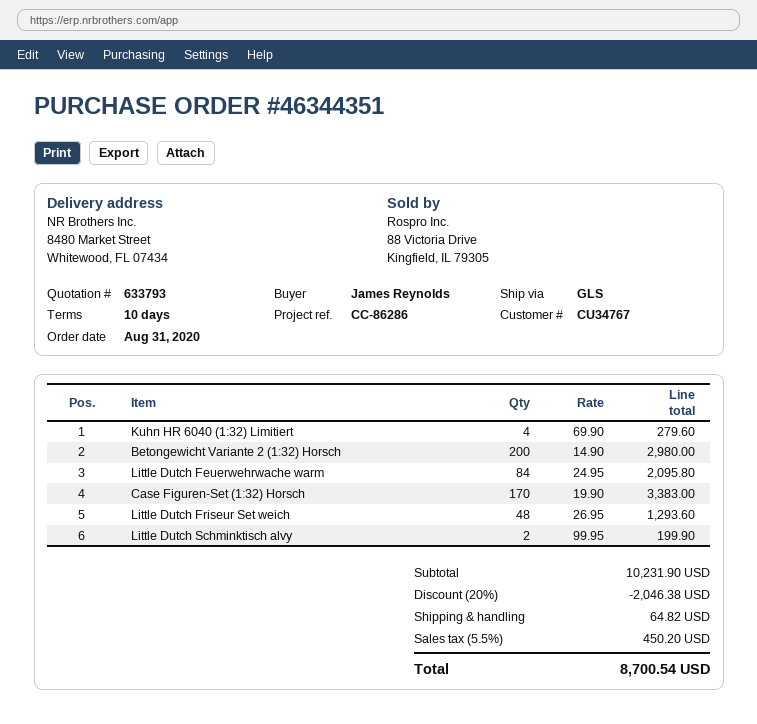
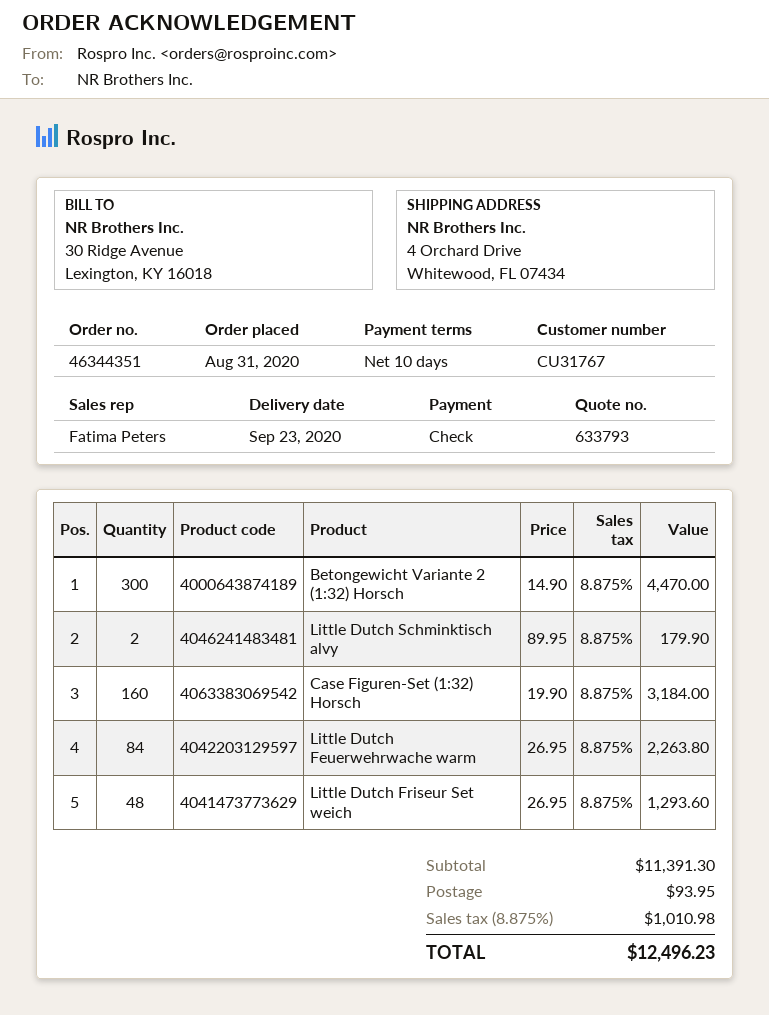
customer number: CU34767 -> CU31767
ship to: 8480 Market Street, Whitewood, FL 07434 -> 4 Orchard Drive, Whitewood, FL 07434
Kuhn HR 6040 (1:32) Limitiert: 4 x 69.90 = 279.60 -> none
Betongewicht Variante 2 (1:32) Horsch: 200 x 14.90 = 2980.00 -> 300 x 14.90 = 4470.00
Little Dutch Feuerwehrwache warm: 84 x 24.95 = 2095.80 -> 84 x 26.95 = 2263.80
Case Figuren-Set (1:32) Horsch: 170 x 19.90 = 3383.00 -> 160 x 19.90 = 3184.00
Little Dutch Schminktisch alvy: 2 x 99.95 = 199.90 -> 2 x 89.95 = 179.90
subtotal: 10231.90 -> 11391.30
discount: 20% = 2046.38 -> none
shipping: 64.82 -> 93.95
tax: 5.5% = 450.20 -> 8.875% = 1010.98
total: 8700.54 -> 12496.23

